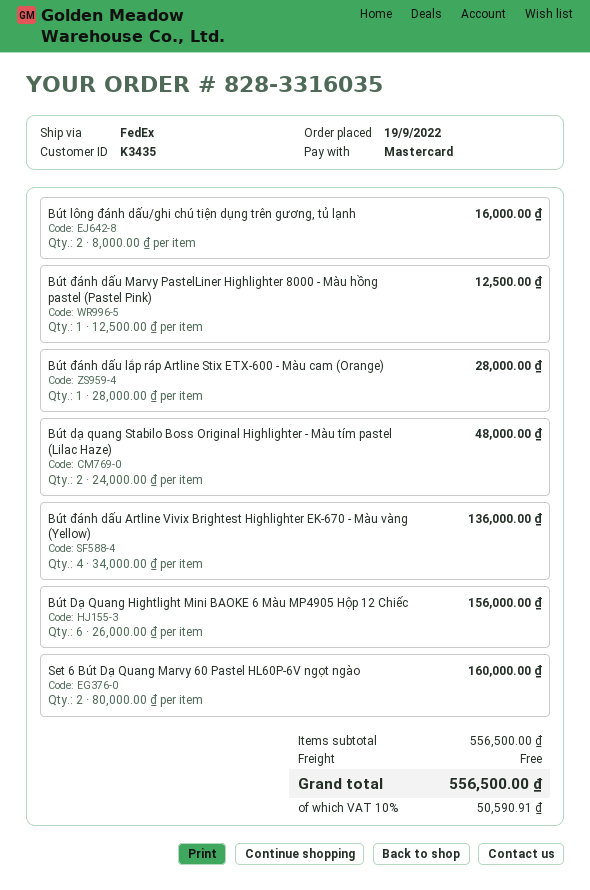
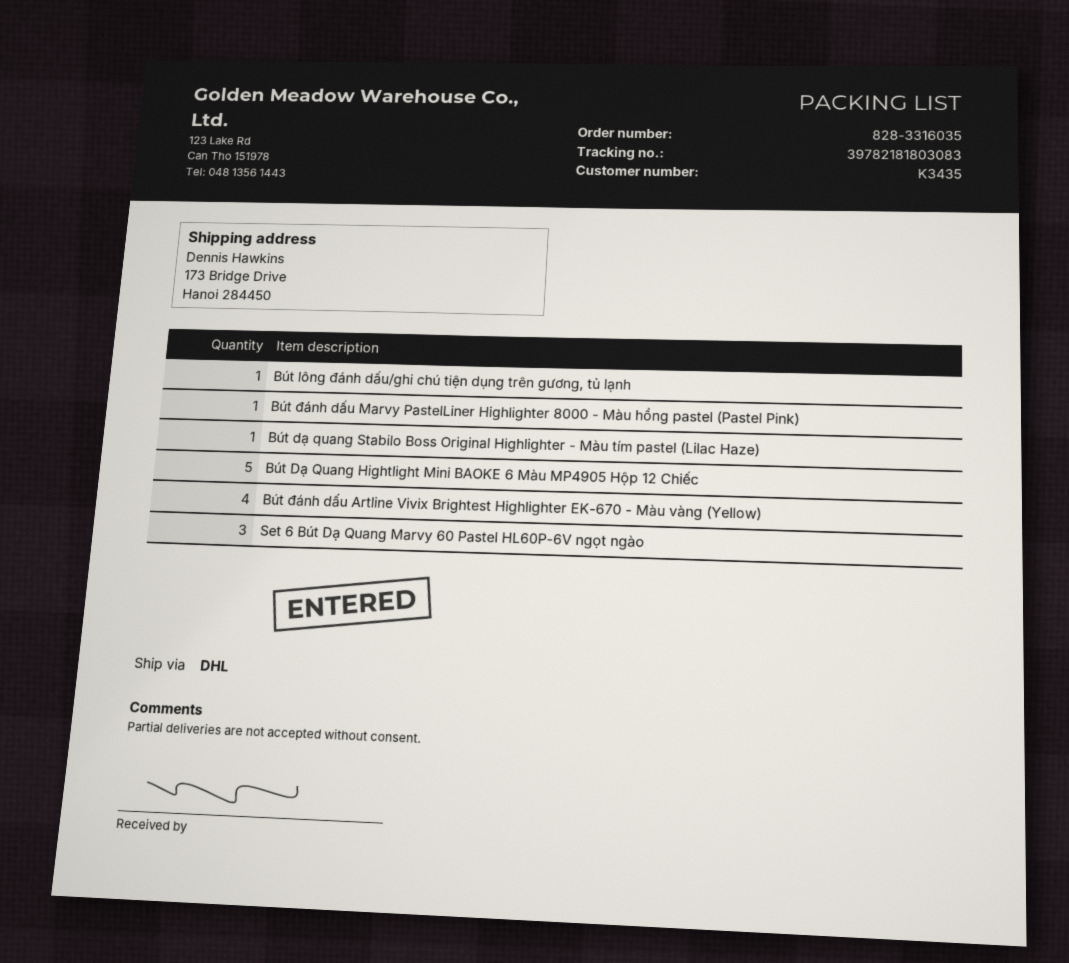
shipping method: FedEx -> DHL
Bút lông đánh dấu/ghi chú tiện dụng trên gương, tủ lạnh: 2 -> 1
Bút đánh dấu lắp ráp Artline Stix ETX-600 - Màu cam (Orange): 1 -> none
Bút dạ quang Stabilo Boss Original Highlighter - Màu tím pastel (Lilac Haze): 2 -> 1
Bút Dạ Quang Hightlight Mini BAOKE 6 Màu MP4905 Hộp 12 Chiếc: 6 -> 5
Set 6 Bút Dạ Quang Marvy 60 Pastel HL60P-6V ngọt ngào: 2 -> 3

